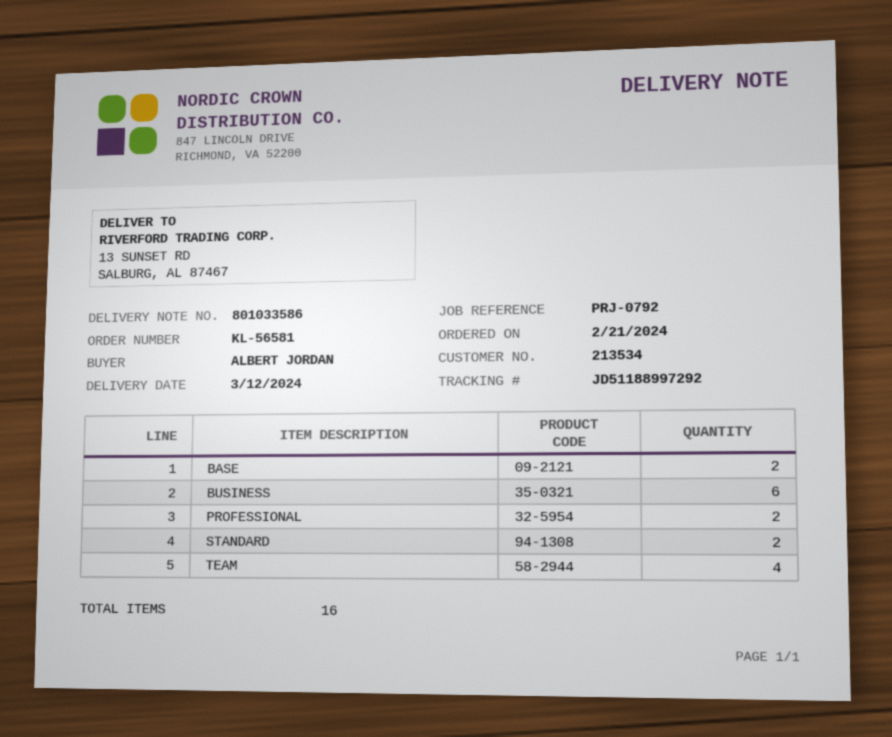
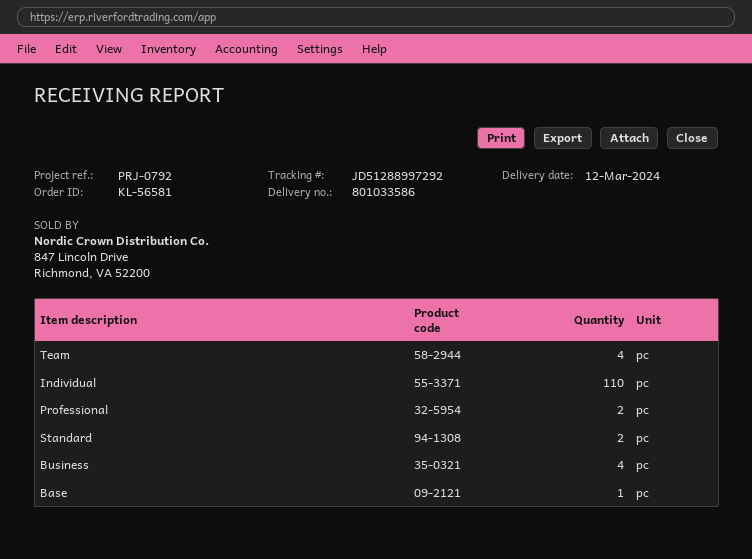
tracking number: JD51188997292 -> JD51288997292
BASE: 2 -> 1
BUSINESS: 6 -> 4
Individual: none -> 110

